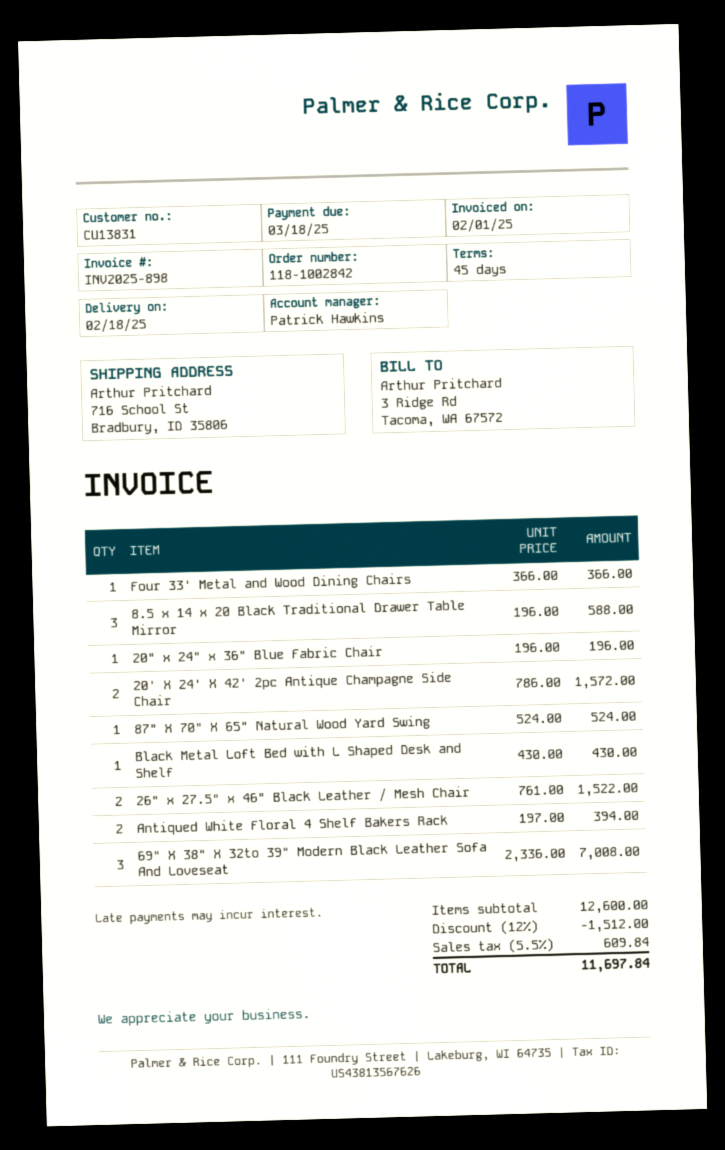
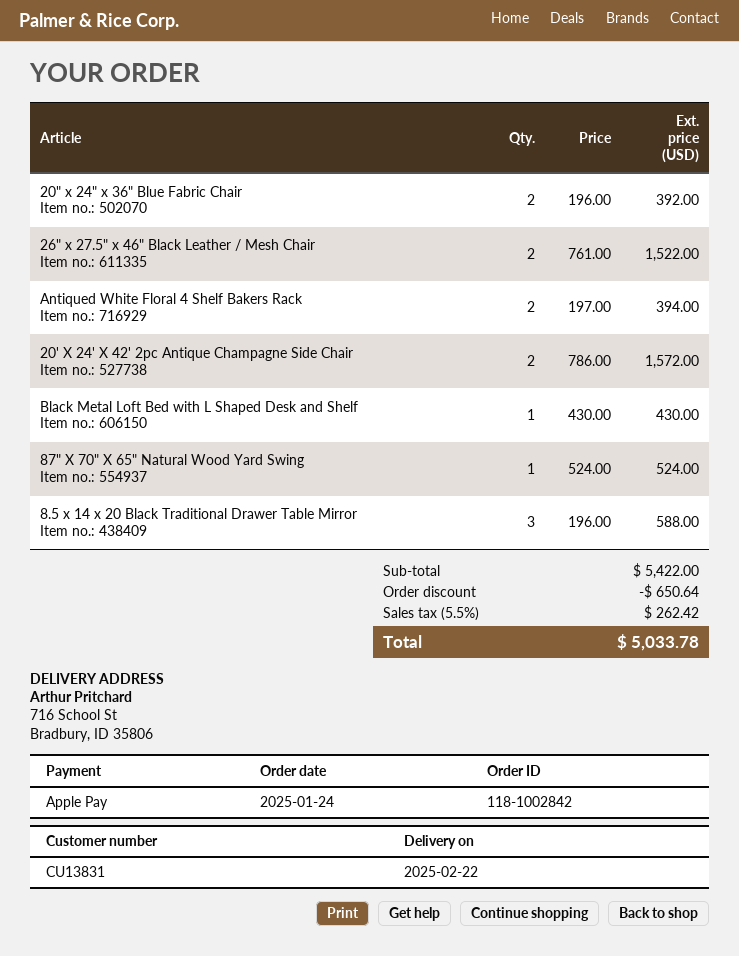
delivery date: 2025-02-18 -> 2025-02-22
Four 33' Metal and Wood Dining Chairs: 1 x 366.00 = 366.00 -> none
20" x 24" x 36" Blue Fabric Chair: 1 x 196.00 = 196.00 -> 2 x 196.00 = 392.00
69" X 38" X 32to 39" Modern Black Leather Sofa And Loveseat: 3 x 2336.00 = 7008.00 -> none
subtotal: 12600.00 -> 5422.00
discount: 1512.00 -> 650.64
tax: 5.5% = 609.84 -> 5.5% = 262.42
total: 11697.84 -> 5033.78

